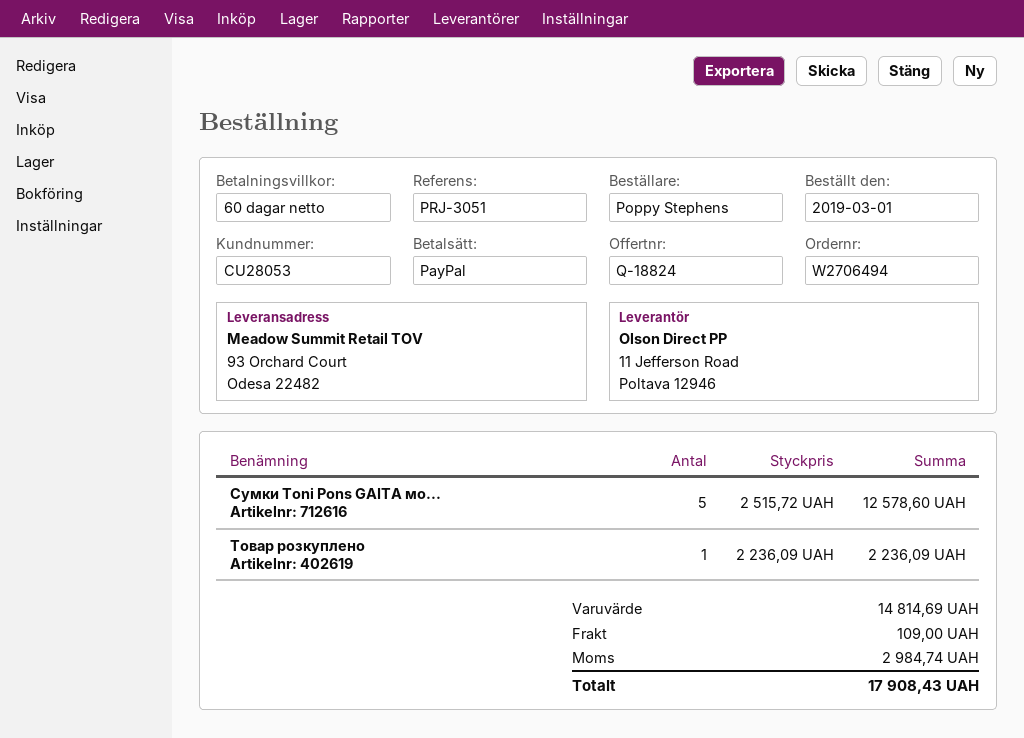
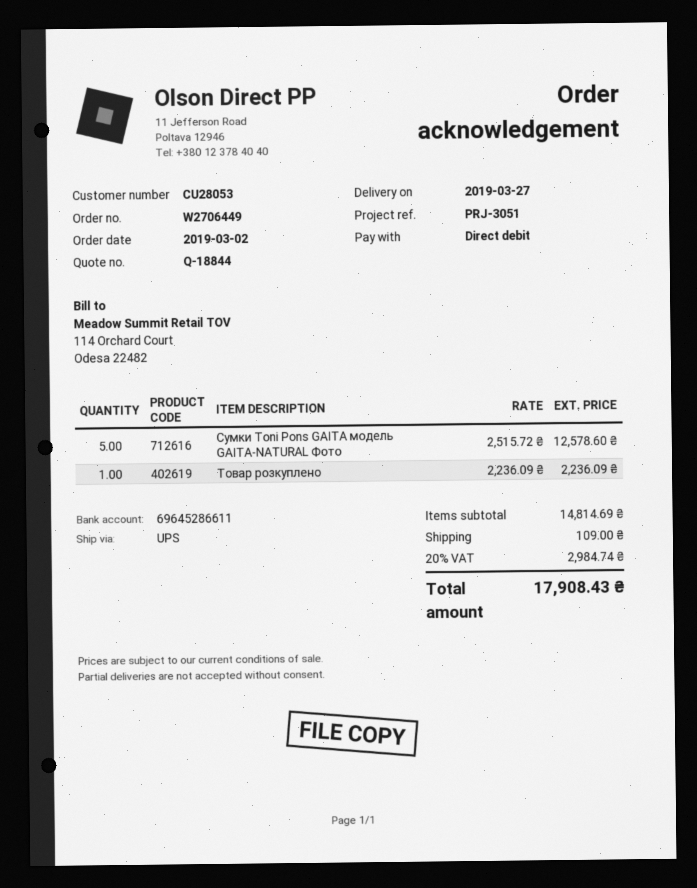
quote number: Q-18824 -> Q-18844
order number: W2706494 -> W2706449
order date: 2019-03-01 -> 2019-03-02
payment method: PayPal -> direct debit

